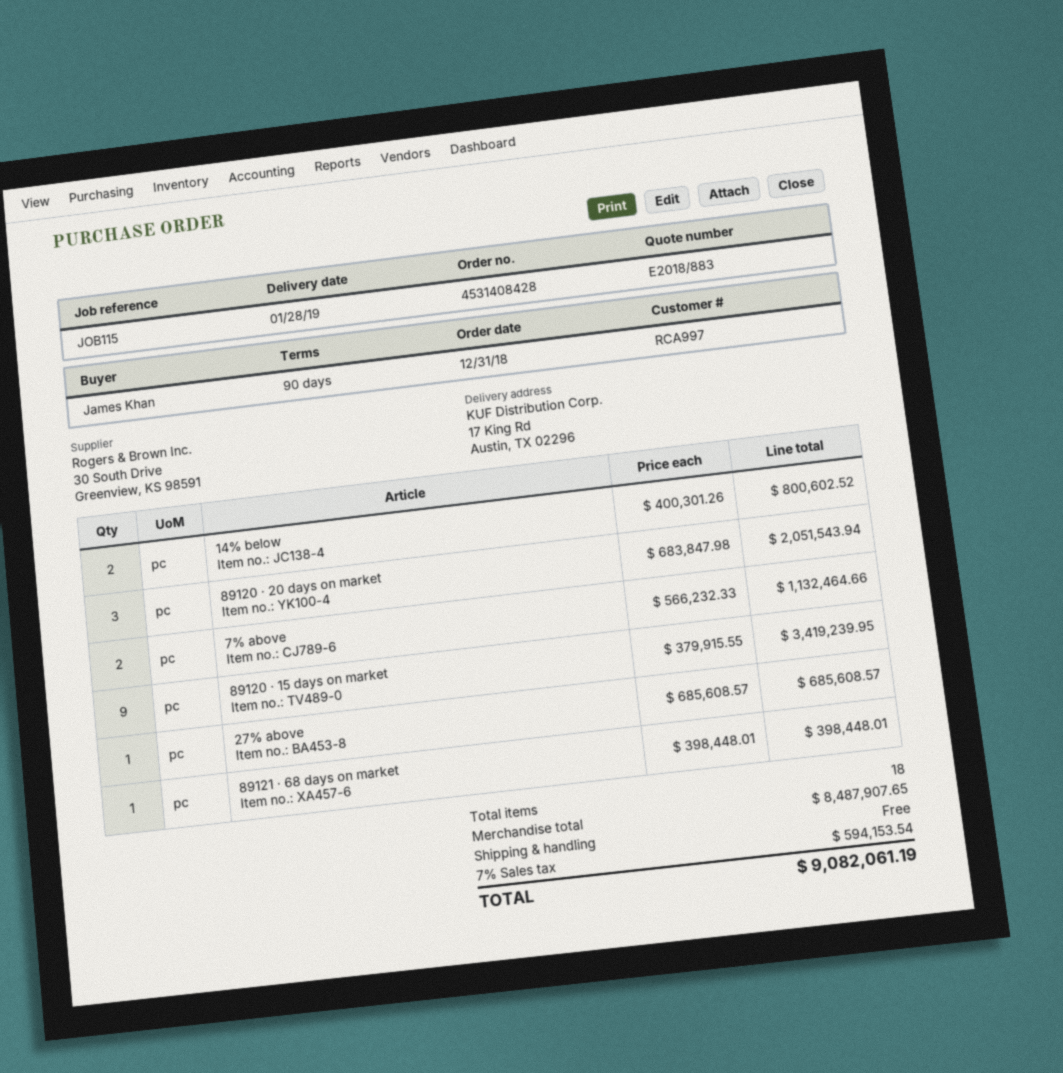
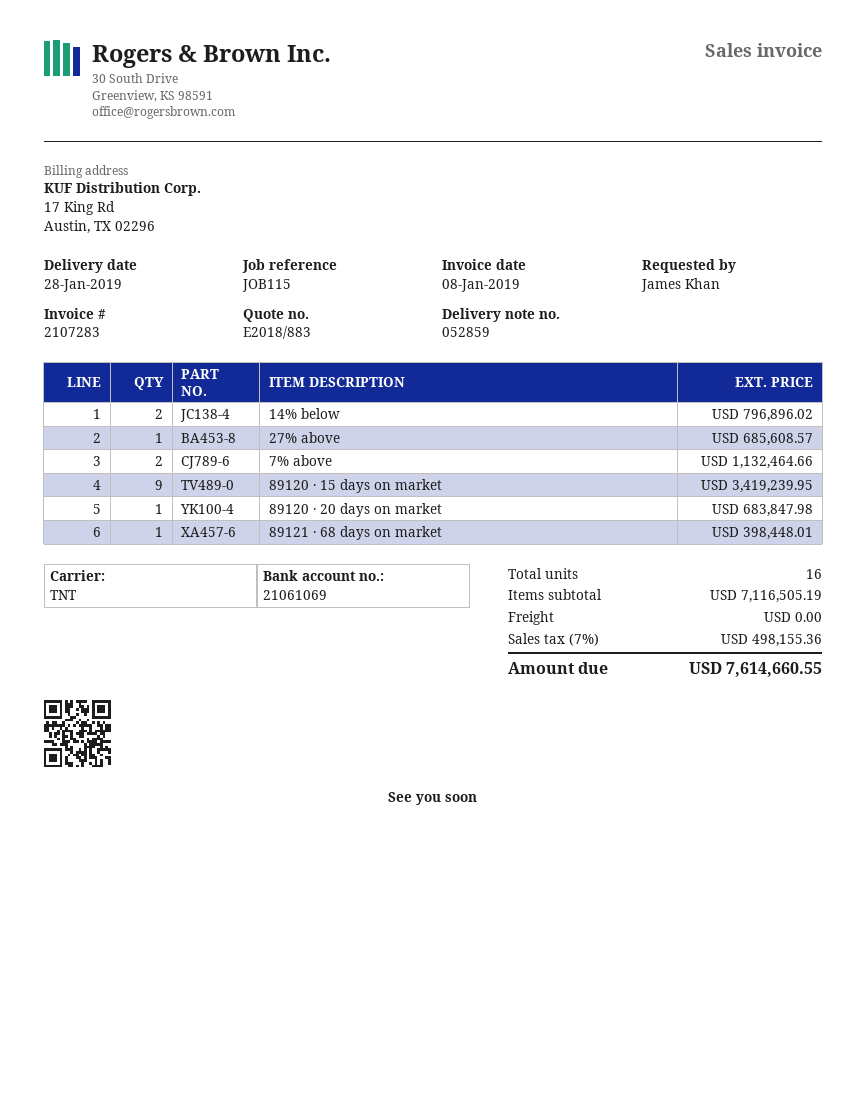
14% below: 2 for 800602.52 -> 2 for 796896.02
89120 · 20 days on market: 3 for 2051543.94 -> 1 for 683847.98
total quantity: 18 -> 16
subtotal: 8487907.65 -> 7116505.19
tax: 7% = 594153.54 -> 7% = 498155.36
total: 9082061.19 -> 7614660.55

